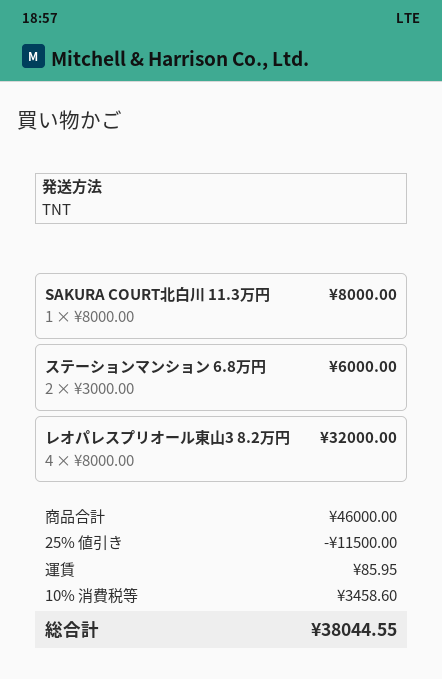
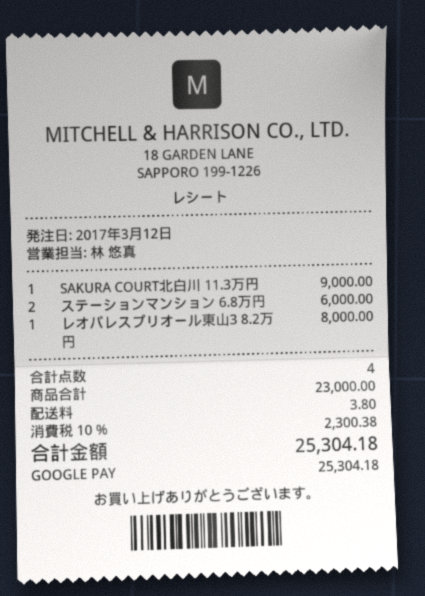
SAKURA COURT北白川 11.3万円: 1 for 8000.00 -> 1 for 9000.00
レオパレスプリオール東山3 8.2万円: 4 for 32000.00 -> 1 for 8000.00
subtotal: 46000.00 -> 23000.00
discount: 25% = 11500.00 -> none
shipping: 85.95 -> 3.80
tax: 10% = 3458.60 -> 10% = 2300.38
total: 38044.55 -> 25304.18

